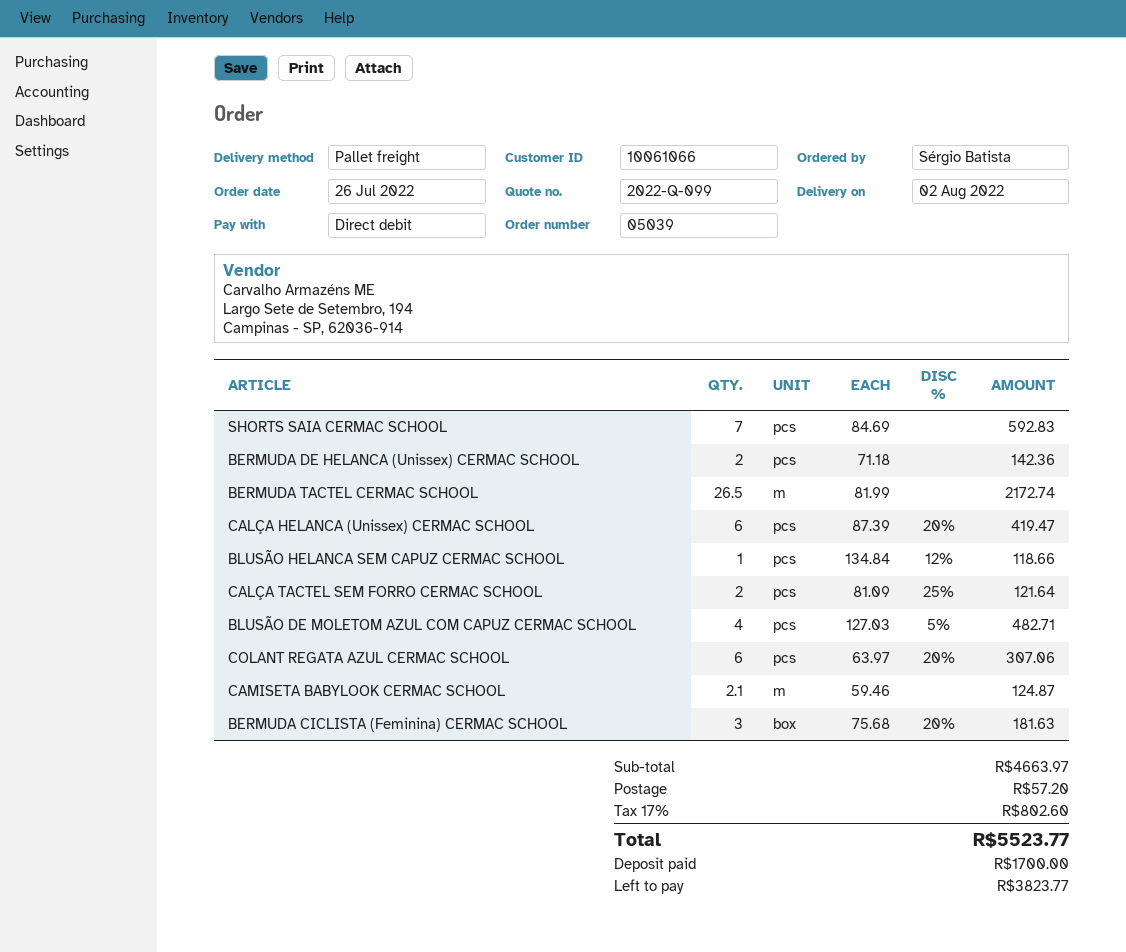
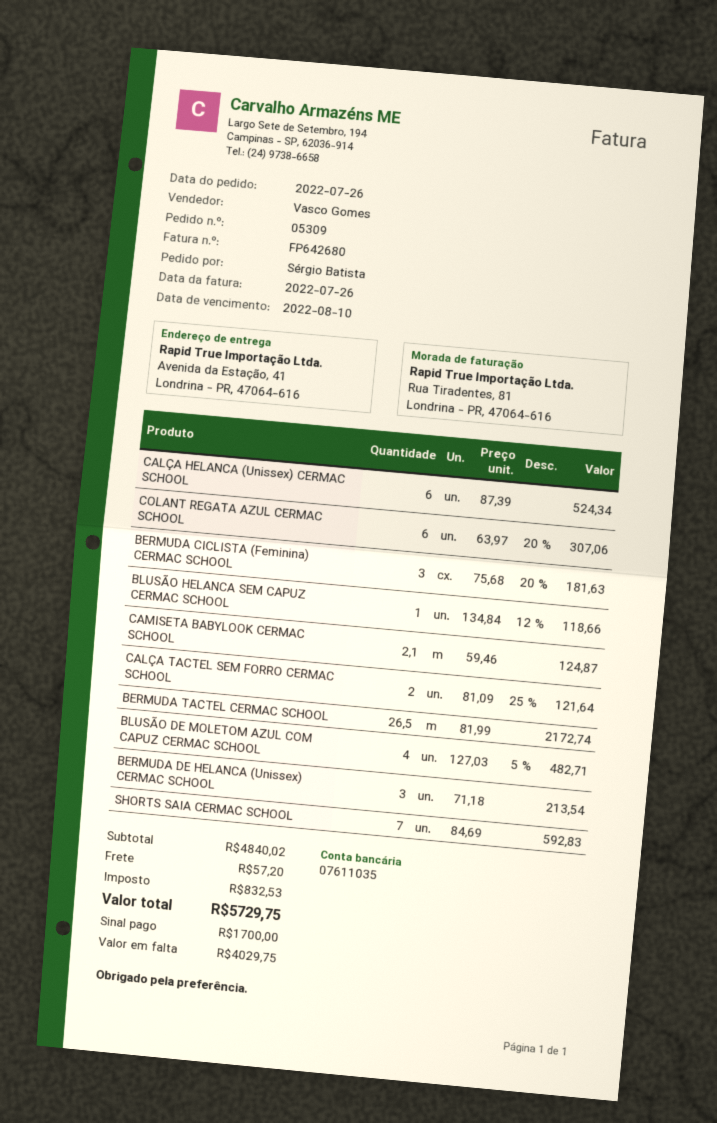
order number: 05039 -> 05309
BERMUDA DE HELANCA (Unissex) CERMAC SCHOOL: 2 x 71.18 = 142.36 -> 3 x 71.18 = 213.54
CALÇA HELANCA (Unissex) CERMAC SCHOOL: 6 x 87.39 - 20% = 419.47 -> 6 x 87.39 = 524.34
subtotal: 4663.97 -> 4840.02
tax: 802.60 -> 832.53
total: 5523.77 -> 5729.75
balance: 3823.77 -> 4029.75

